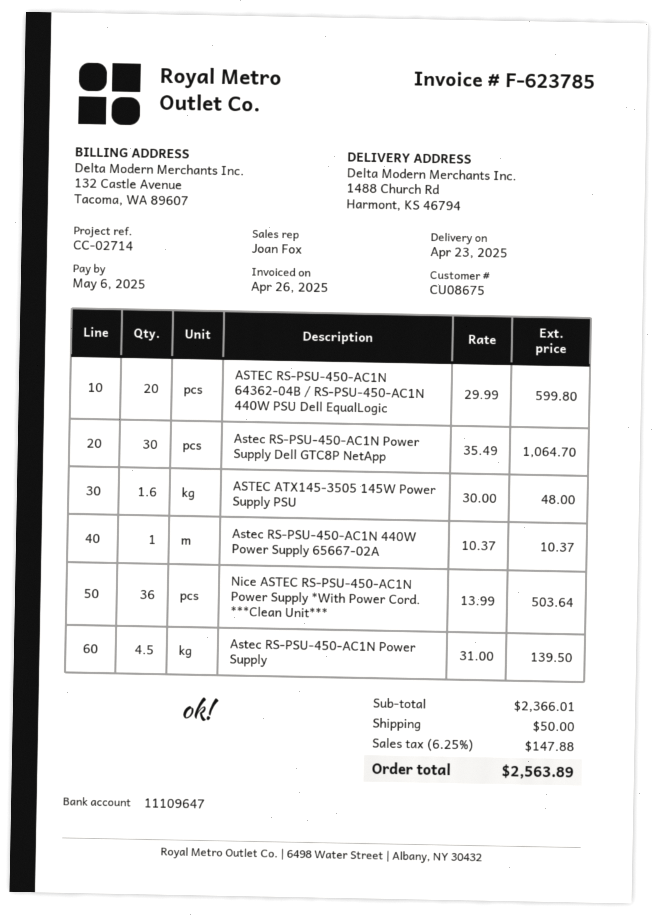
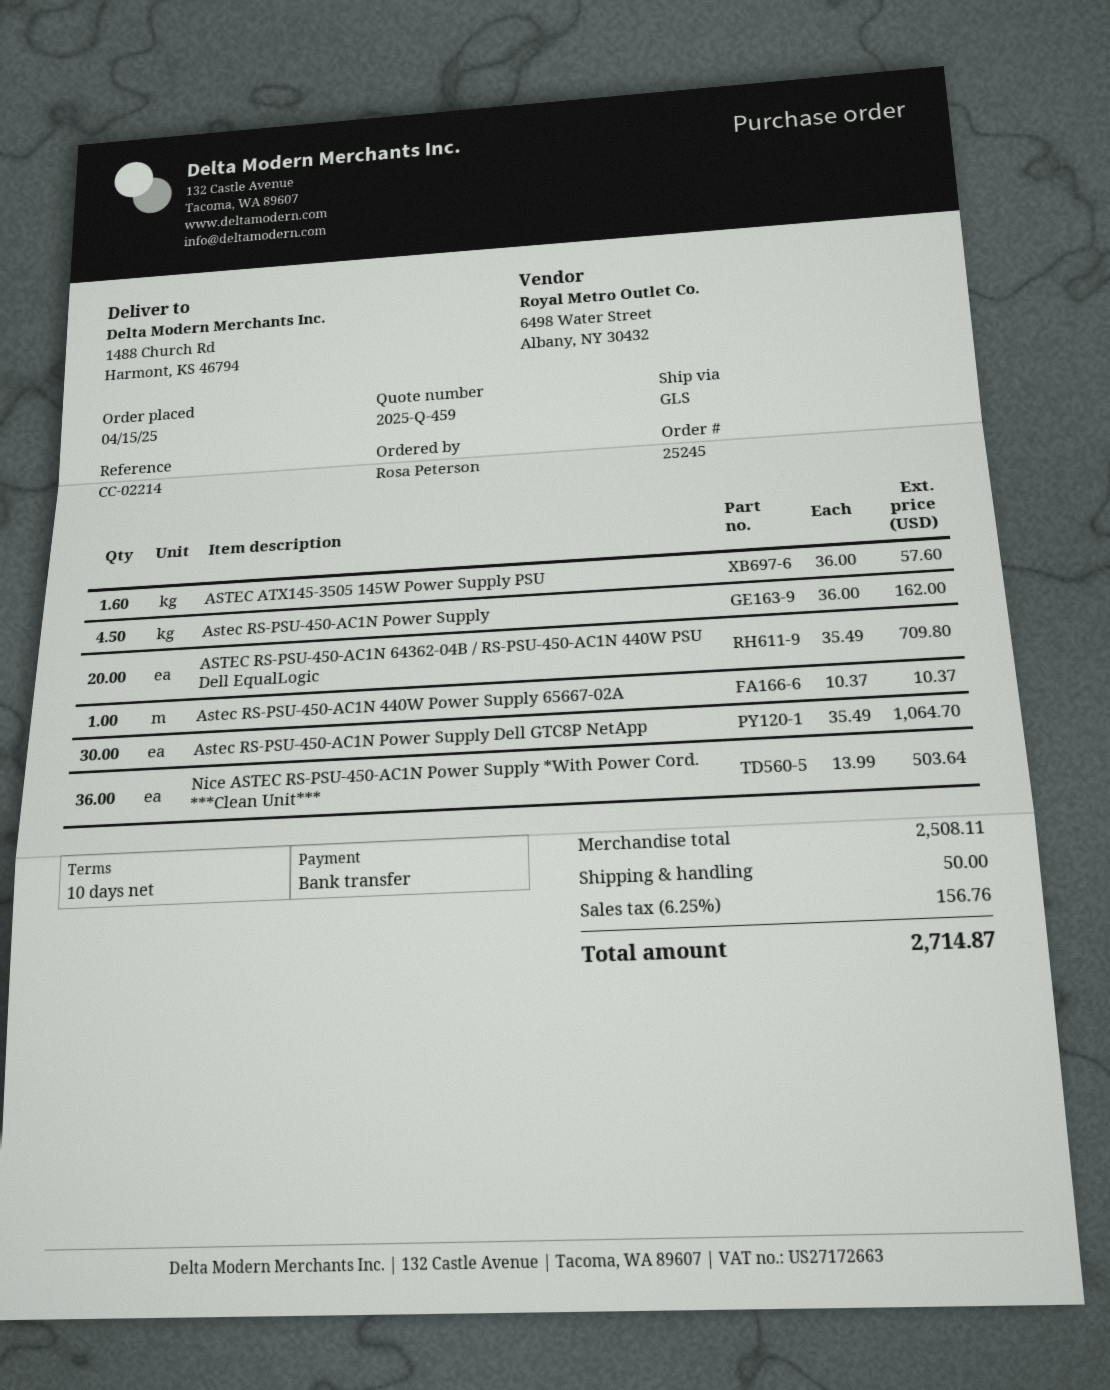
reference: CC-02714 -> CC-02214
ASTEC RS-PSU-450-AC1N 64362-04B / RS-PSU-450-AC1N 440W PSU Dell EqualLogic: 20 x 29.99 = 599.80 -> 20 x 35.49 = 709.80
ASTEC ATX145-3505 145W Power Supply PSU: 1.6 x 30.00 = 48.00 -> 1.6 x 36.00 = 57.60
Astec RS-PSU-450-AC1N Power Supply: 4.5 x 31.00 = 139.50 -> 4.5 x 36.00 = 162.00
subtotal: 2366.01 -> 2508.11
tax: 6.25% = 147.88 -> 6.25% = 156.76
total: 2563.89 -> 2714.87

